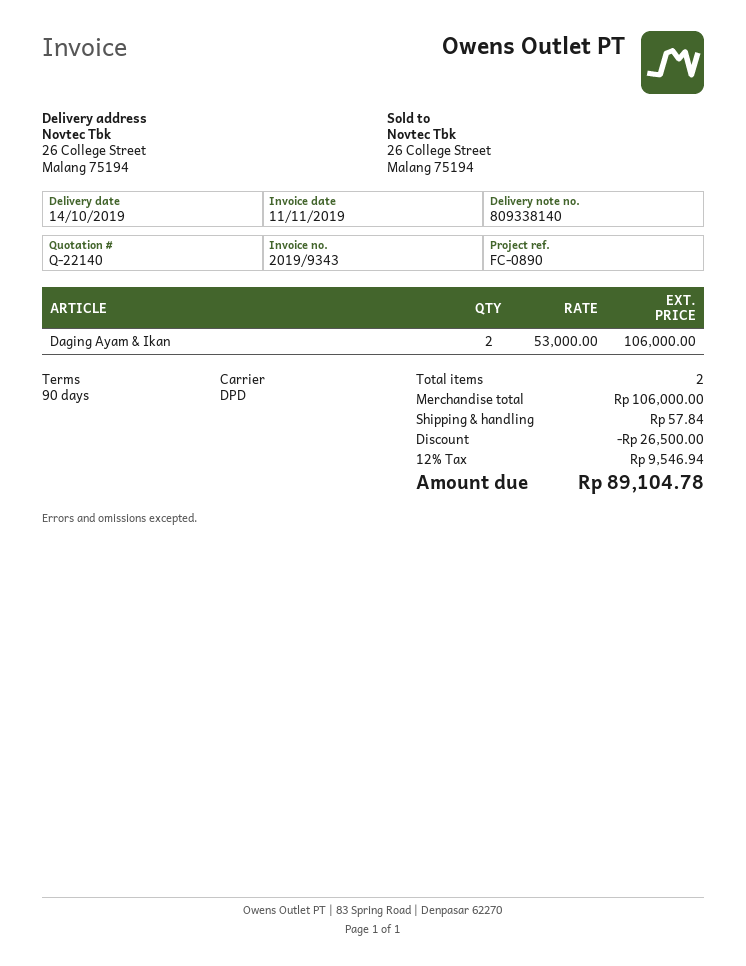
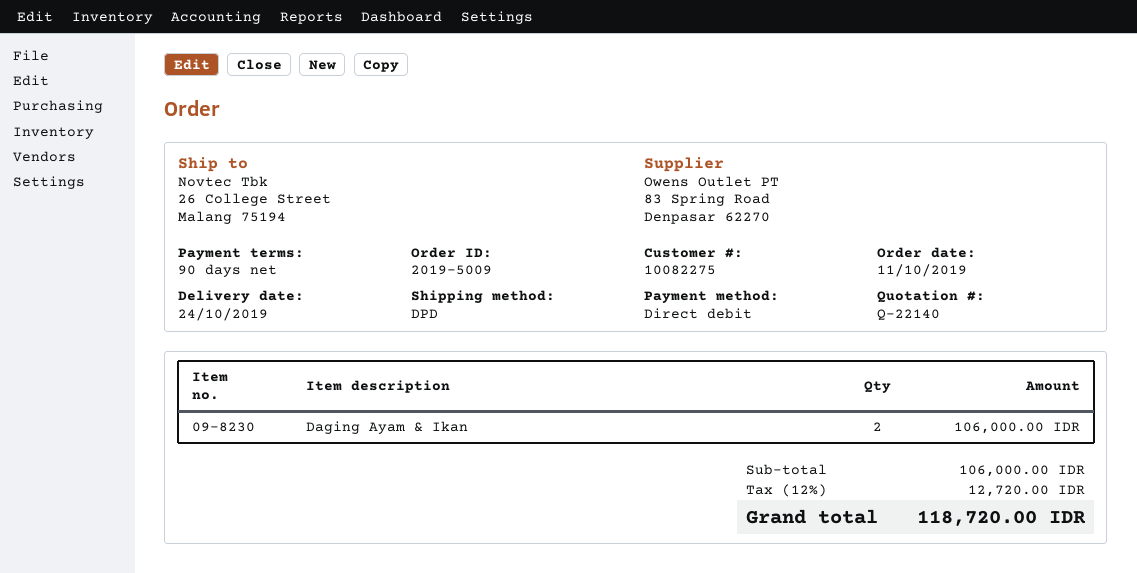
delivery date: 2019-10-14 -> 2019-10-24
discount: 26500.00 -> none
shipping: 57.84 -> none
tax: 12% = 9546.94 -> 12% = 12720.00
total: 89104.78 -> 118720.00

